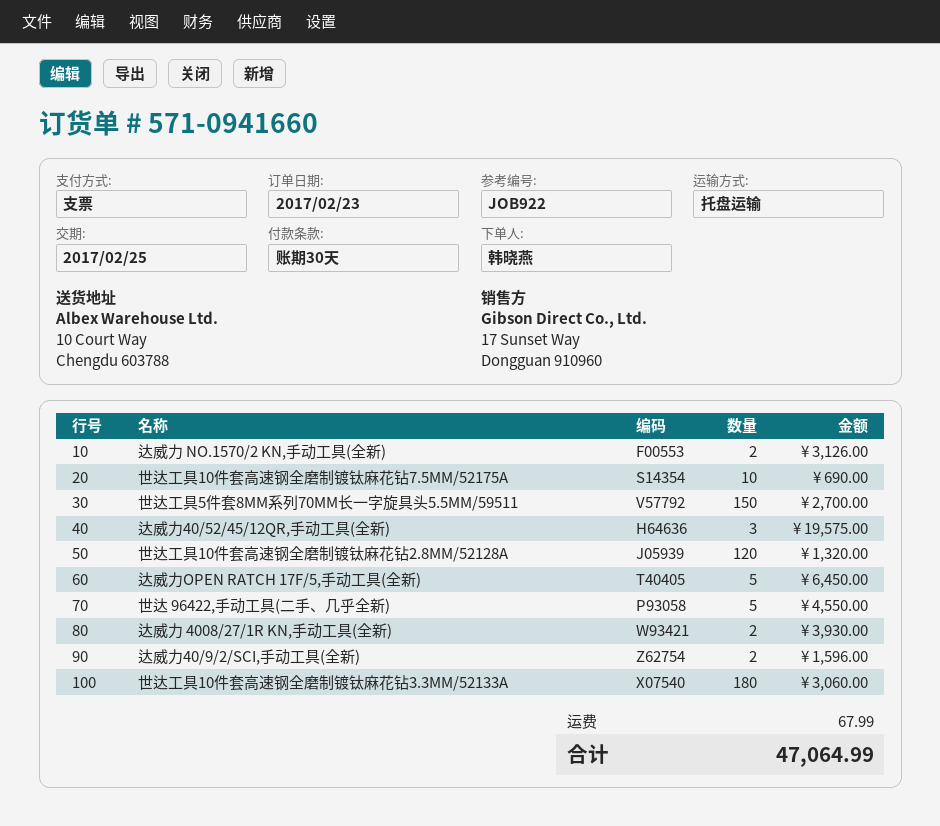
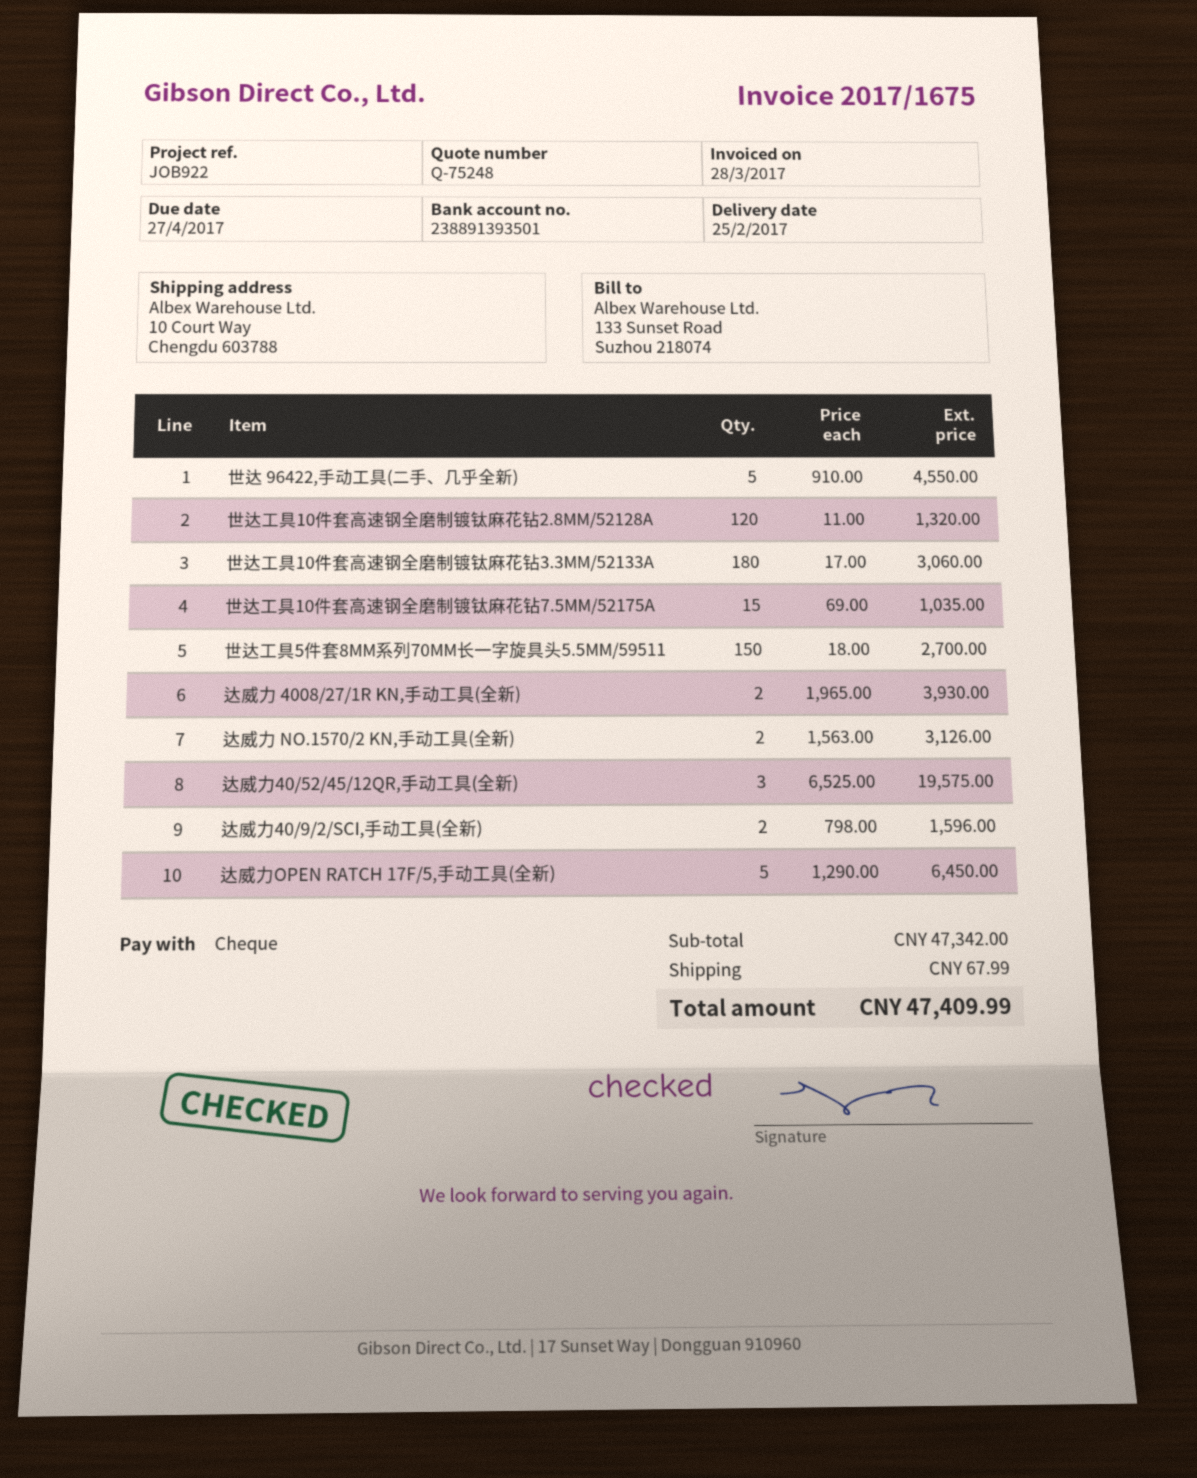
世达工具10件套高速钢全磨制镀钛麻花钻7.5MM/52175A: 10 for 690.00 -> 15 for 1035.00
total: 47064.99 -> 47409.99

